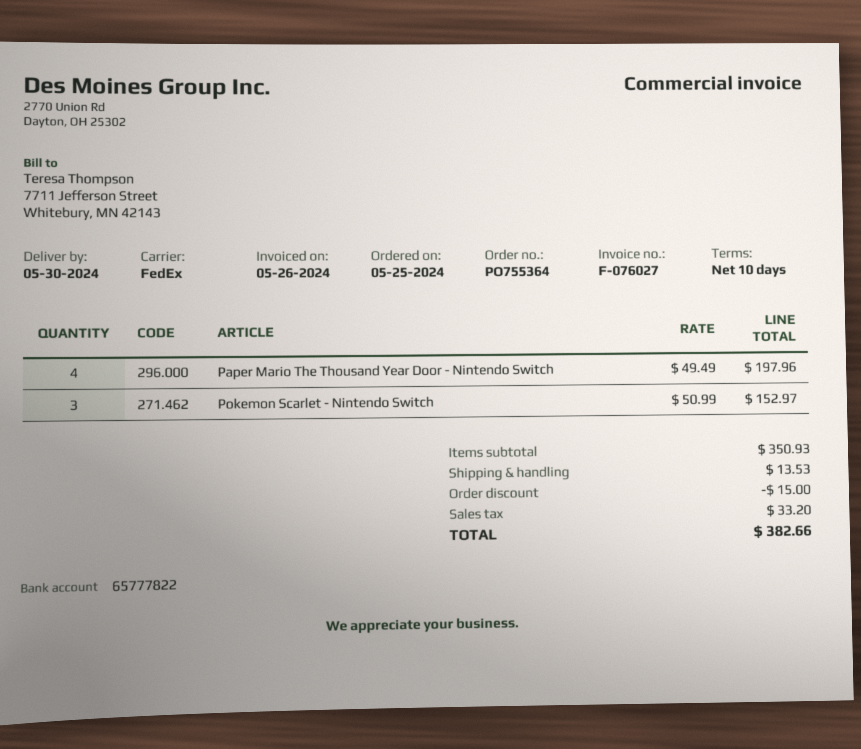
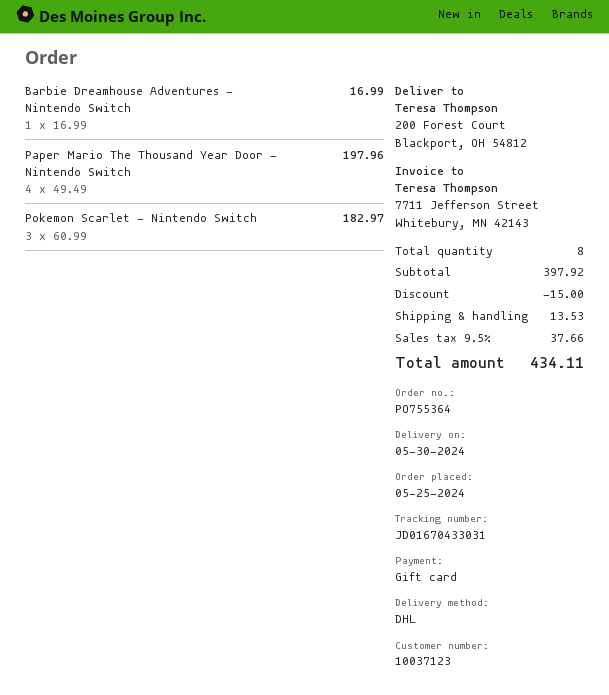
shipping method: FedEx -> DHL
Pokemon Scarlet - Nintendo Switch: 3 x 50.99 = 152.97 -> 3 x 60.99 = 182.97
Barbie Dreamhouse Adventures - Nintendo Switch: none -> 1 x 16.99 = 16.99
subtotal: 350.93 -> 397.92
tax: 33.20 -> 37.66
total: 382.66 -> 434.11

